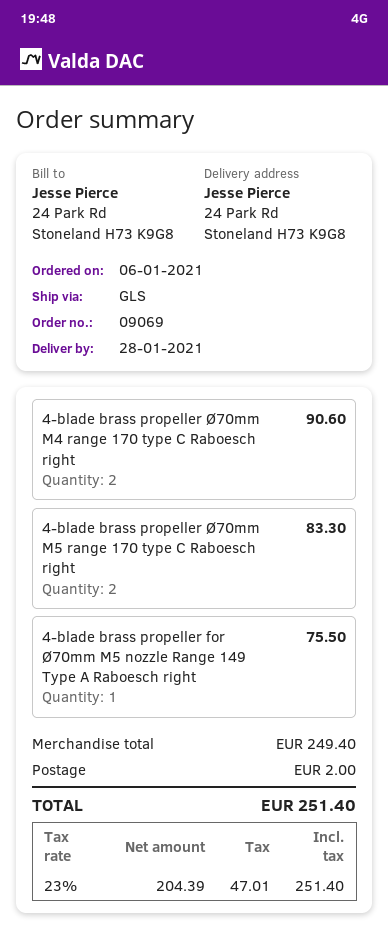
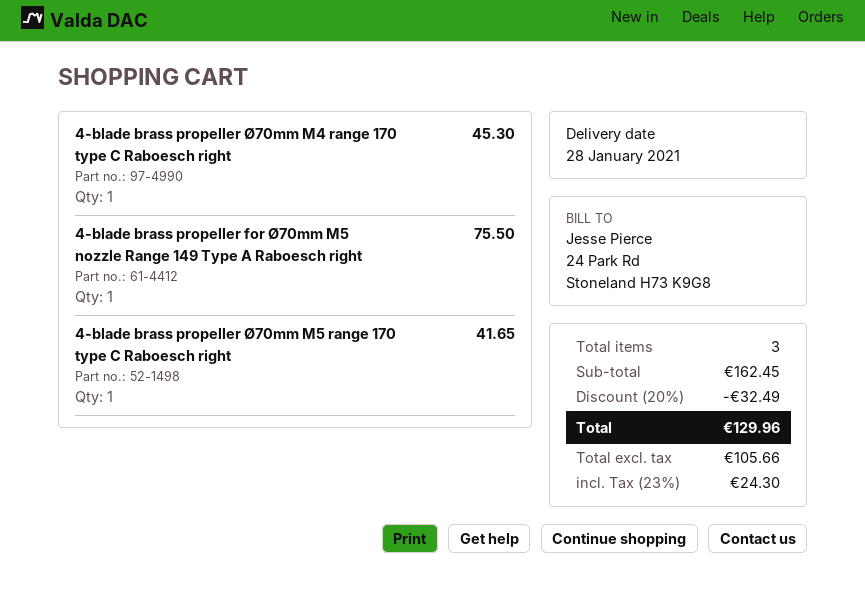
4-blade brass propeller Ø70mm M4 range 170 type C Raboesch right: 2 for 90.60 -> 1 for 45.30
4-blade brass propeller Ø70mm M5 range 170 type C Raboesch right: 2 for 83.30 -> 1 for 41.65
subtotal: 249.40 -> 162.45
discount: none -> 20% = 32.49
shipping: 2.00 -> none
net: 204.39 -> 105.66
tax: 23% = 47.01 -> 23% = 24.30
total: 251.40 -> 129.96

